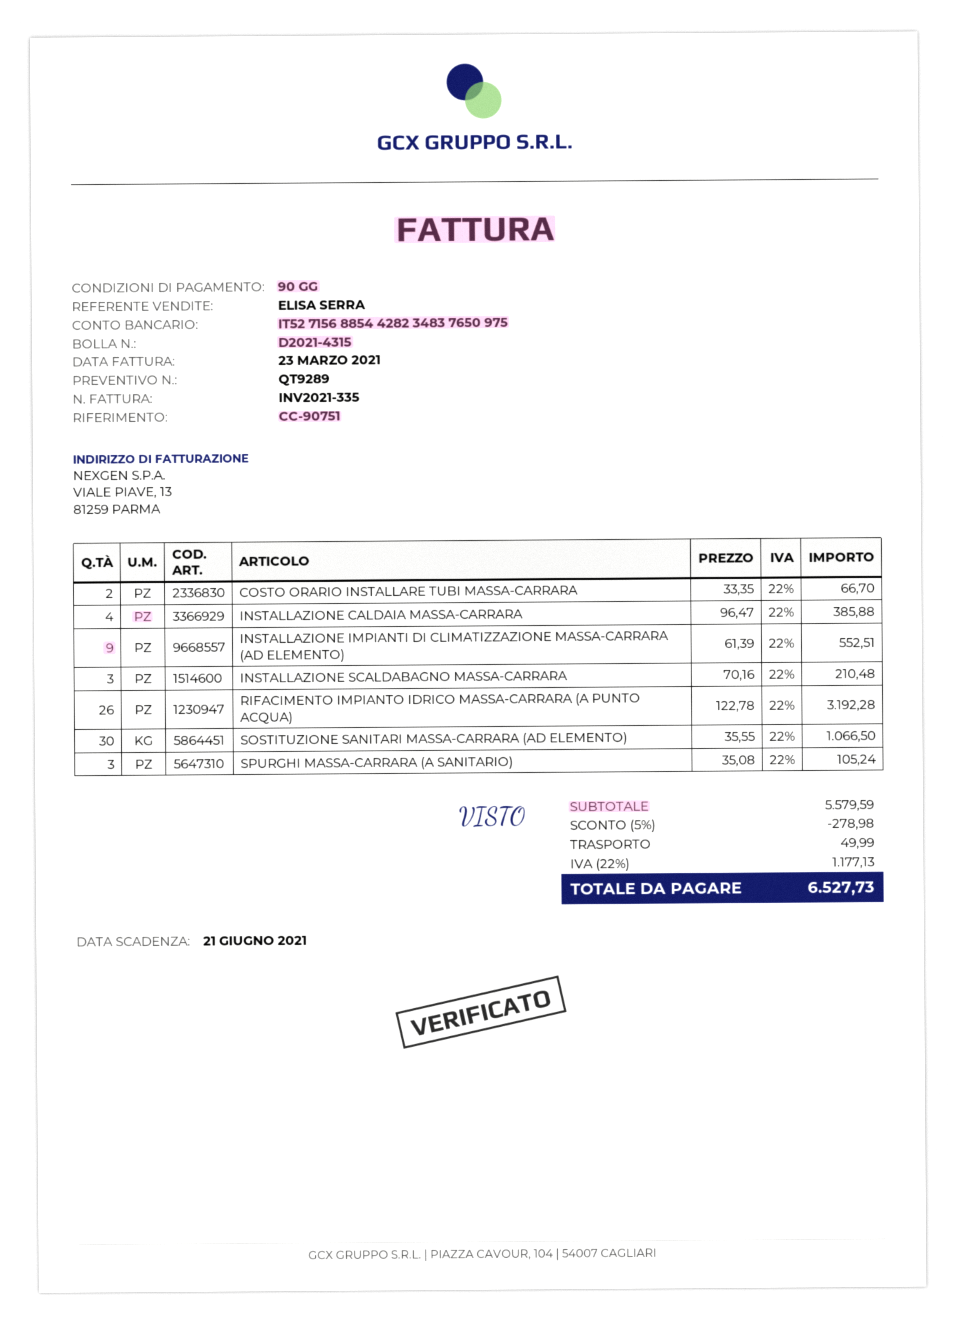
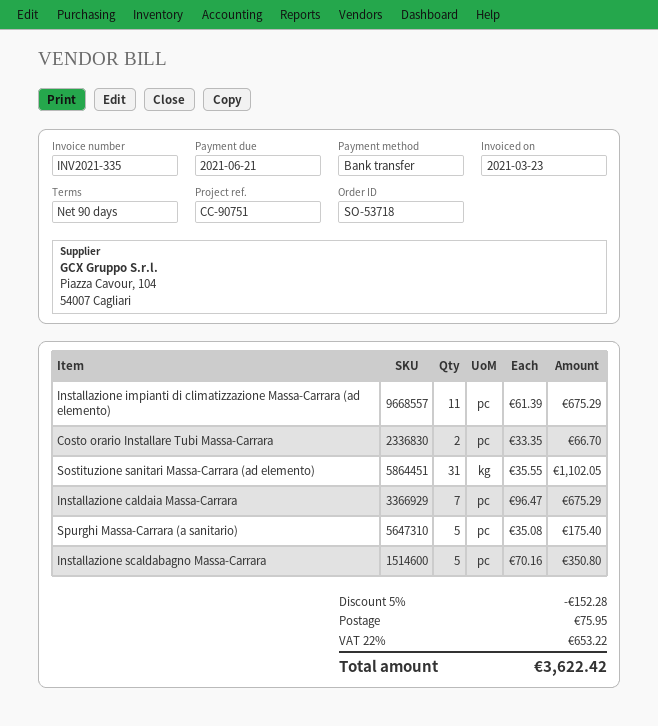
INSTALLAZIONE CALDAIA MASSA-CARRARA: 4 x 96.47 = 385.88 -> 7 x 96.47 = 675.29
INSTALLAZIONE IMPIANTI DI CLIMATIZZAZIONE MASSA-CARRARA (AD ELEMENTO): 9 x 61.39 = 552.51 -> 11 x 61.39 = 675.29
INSTALLAZIONE SCALDABAGNO MASSA-CARRARA: 3 x 70.16 = 210.48 -> 5 x 70.16 = 350.80
RIFACIMENTO IMPIANTO IDRICO MASSA-CARRARA (A PUNTO ACQUA): 26 x 122.78 = 3192.28 -> none
SOSTITUZIONE SANITARI MASSA-CARRARA (AD ELEMENTO): 30 x 35.55 = 1066.50 -> 31 x 35.55 = 1102.05
SPURGHI MASSA-CARRARA (A SANITARIO): 3 x 35.08 = 105.24 -> 5 x 35.08 = 175.40
discount: 5% = 278.98 -> 5% = 152.28
shipping: 49.99 -> 75.95
tax: 22% = 1177.13 -> 22% = 653.22
total: 6527.73 -> 3622.42

